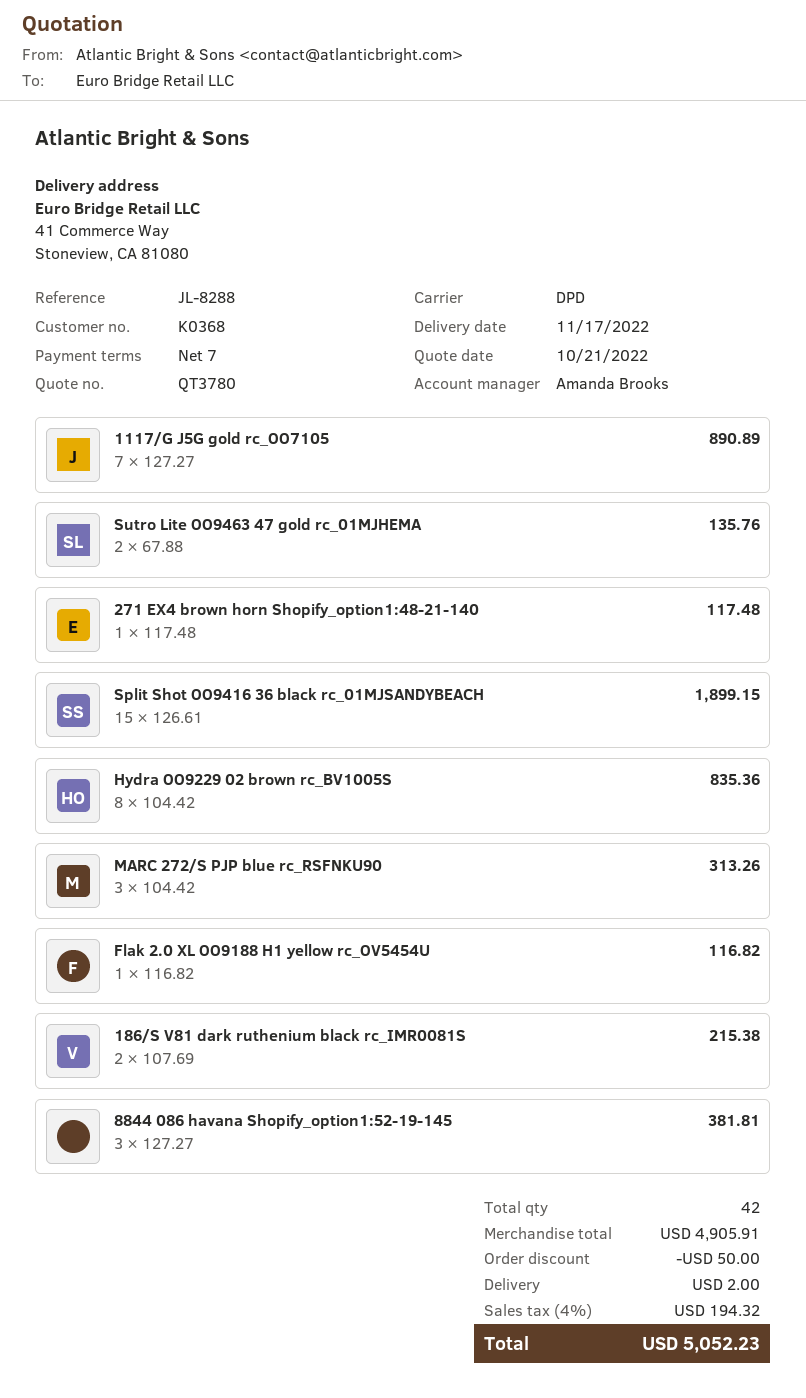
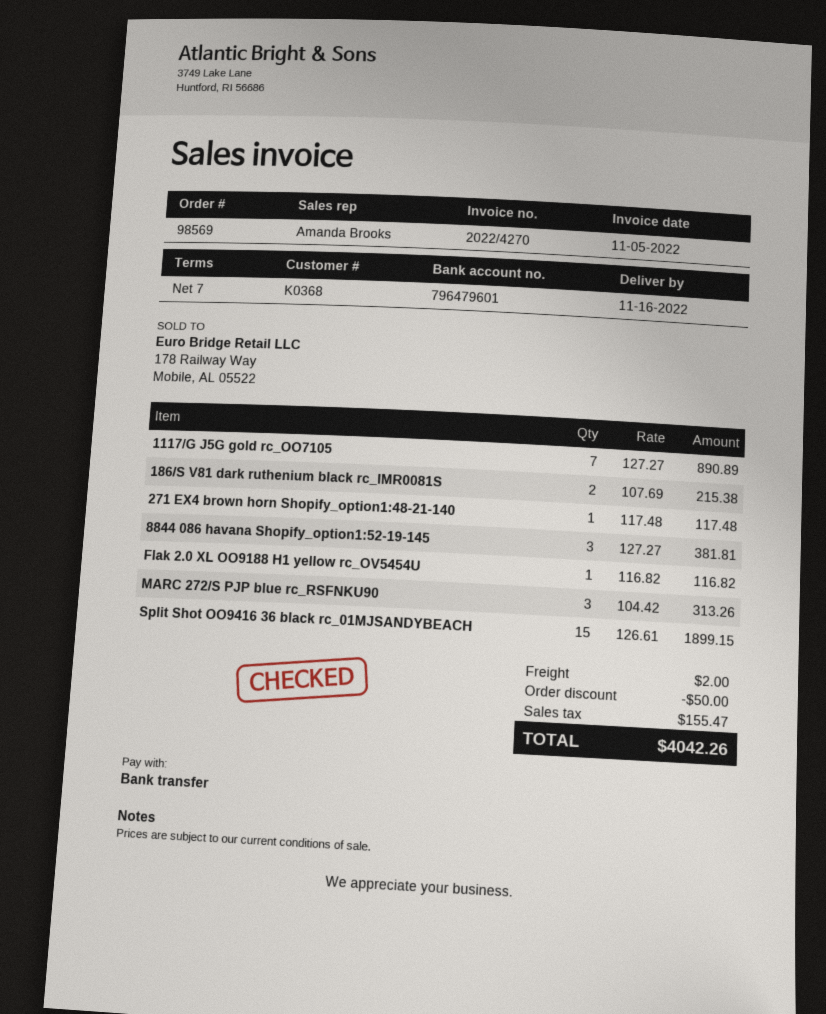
delivery date: 2022-11-17 -> 2022-11-16
Sutro Lite OO9463 47 gold rc_01MJHEMA: 2 x 67.88 = 135.76 -> none
Hydra OO9229 02 brown rc_BV1005S: 8 x 104.42 = 835.36 -> none
tax: 194.32 -> 155.47
total: 5052.23 -> 4042.26

